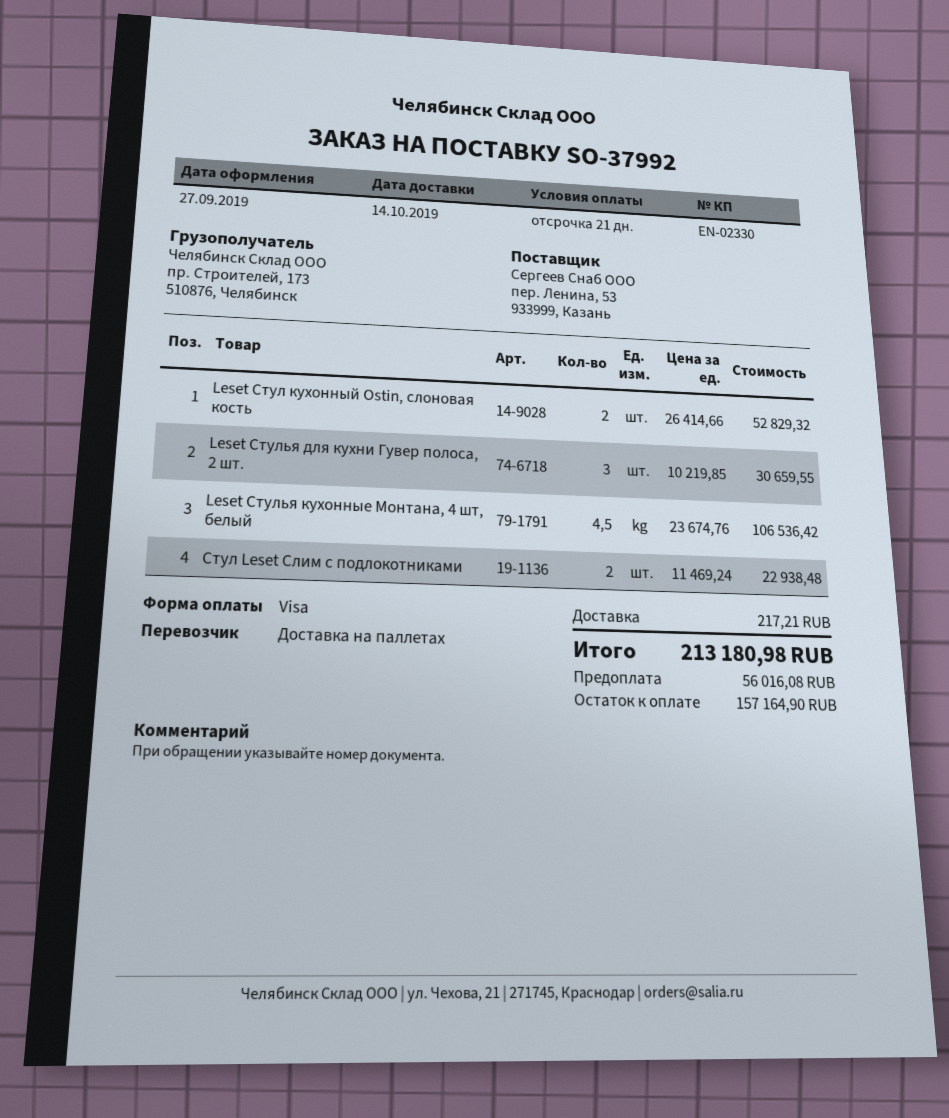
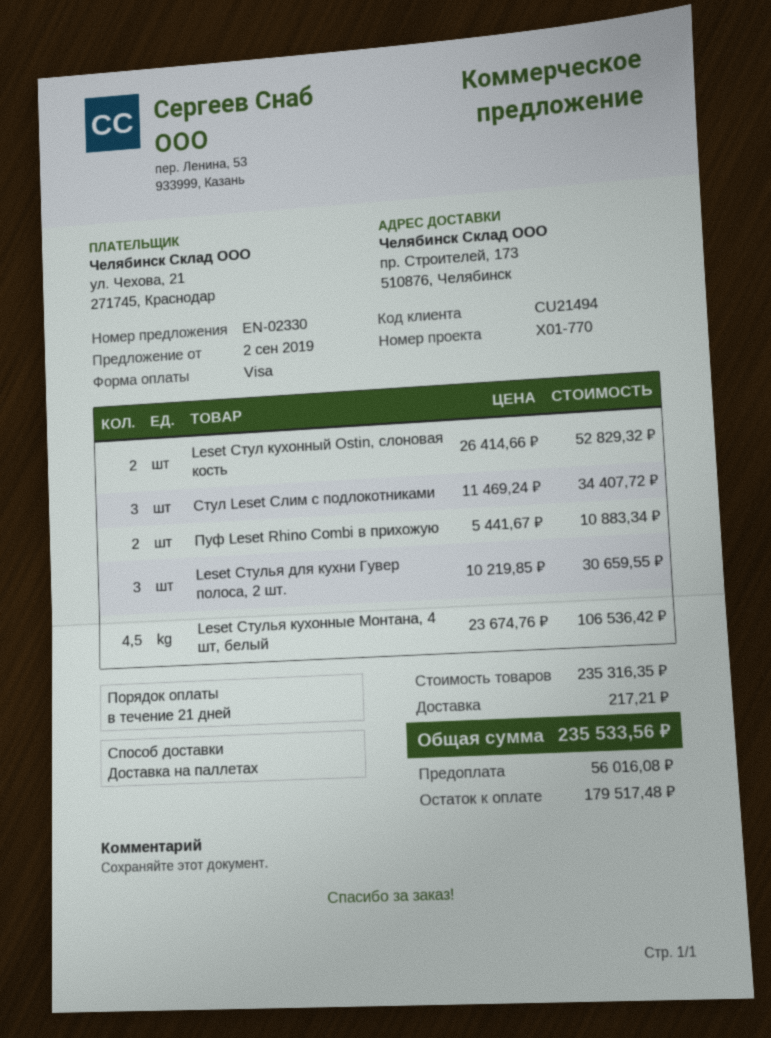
Стул Leset Слим с подлокотниками: 2 x 11469.24 = 22938.48 -> 3 x 11469.24 = 34407.72
Пуф Leset Rhino Combi в прихожую: none -> 2 x 5441.67 = 10883.34
total: 213180.98 -> 235533.56
balance: 157164.90 -> 179517.48

